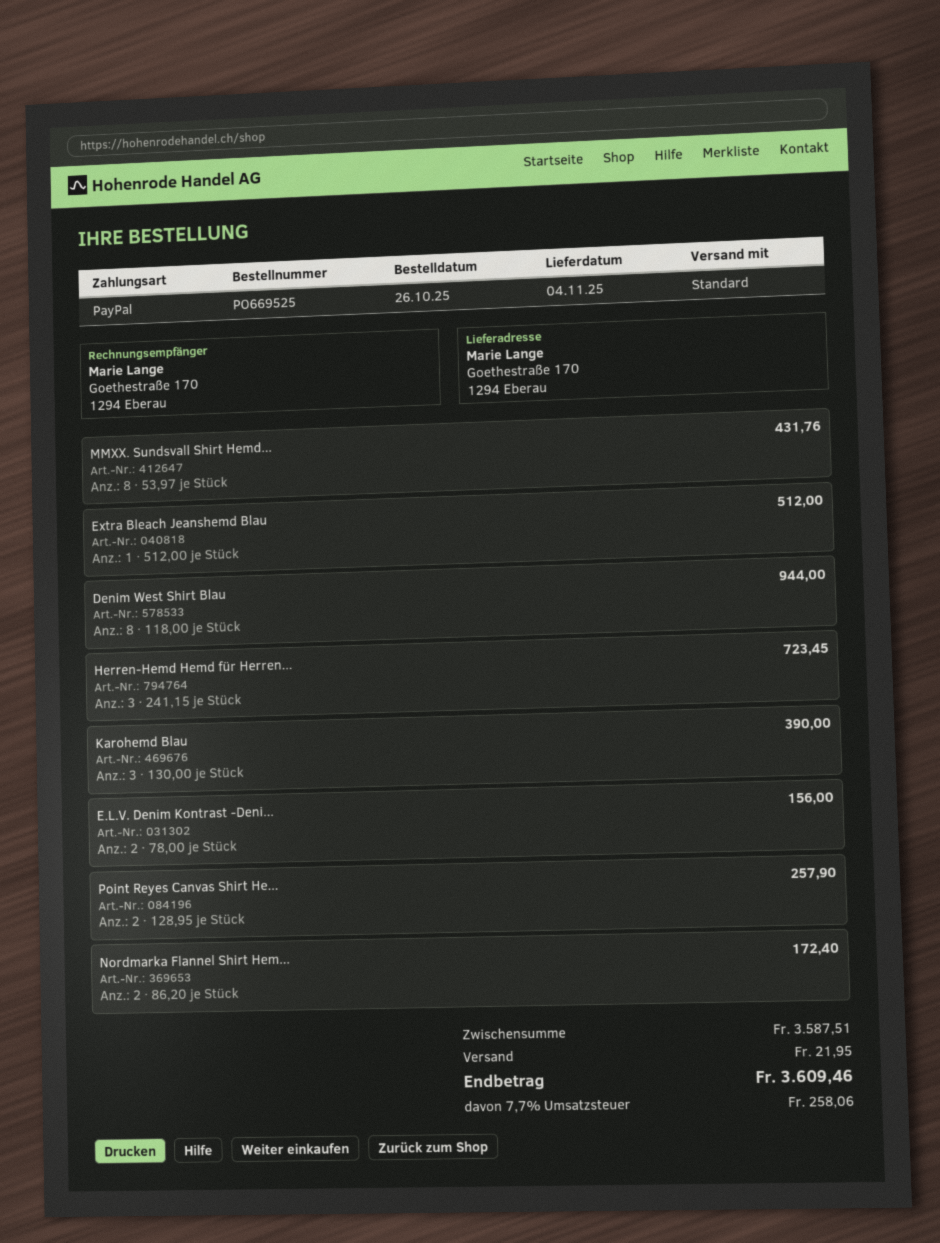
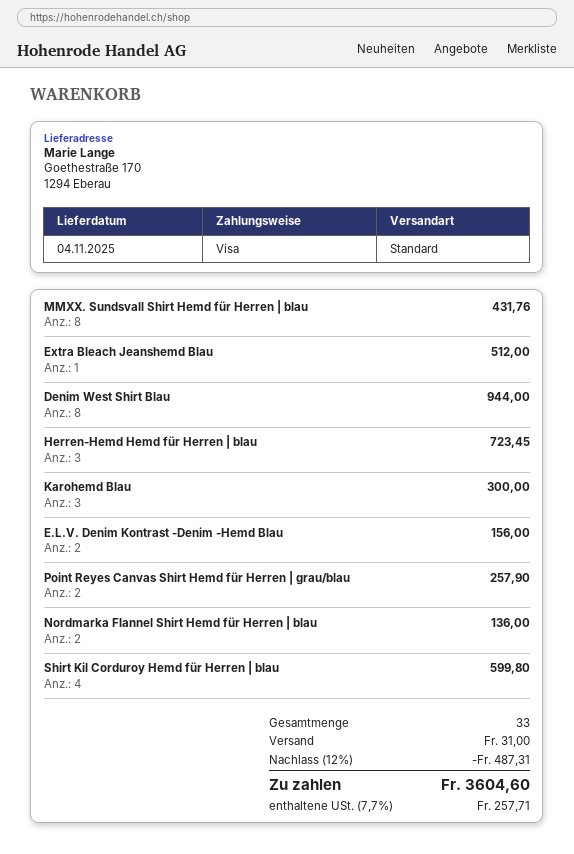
payment method: PayPal -> Visa
Karohemd Blau: 3 for 390.00 -> 3 for 300.00
Nordmarka Flannel Shirt Hem...: 2 for 172.40 -> 2 for 136.00
Shirt Kil Corduroy Hemd für Herren | blau: none -> 4 for 599.80
discount: none -> 12% = 487.31
shipping: 21.95 -> 31.00
tax: 7.7% = 258.06 -> 7.7% = 257.71
total: 3609.46 -> 3604.60

